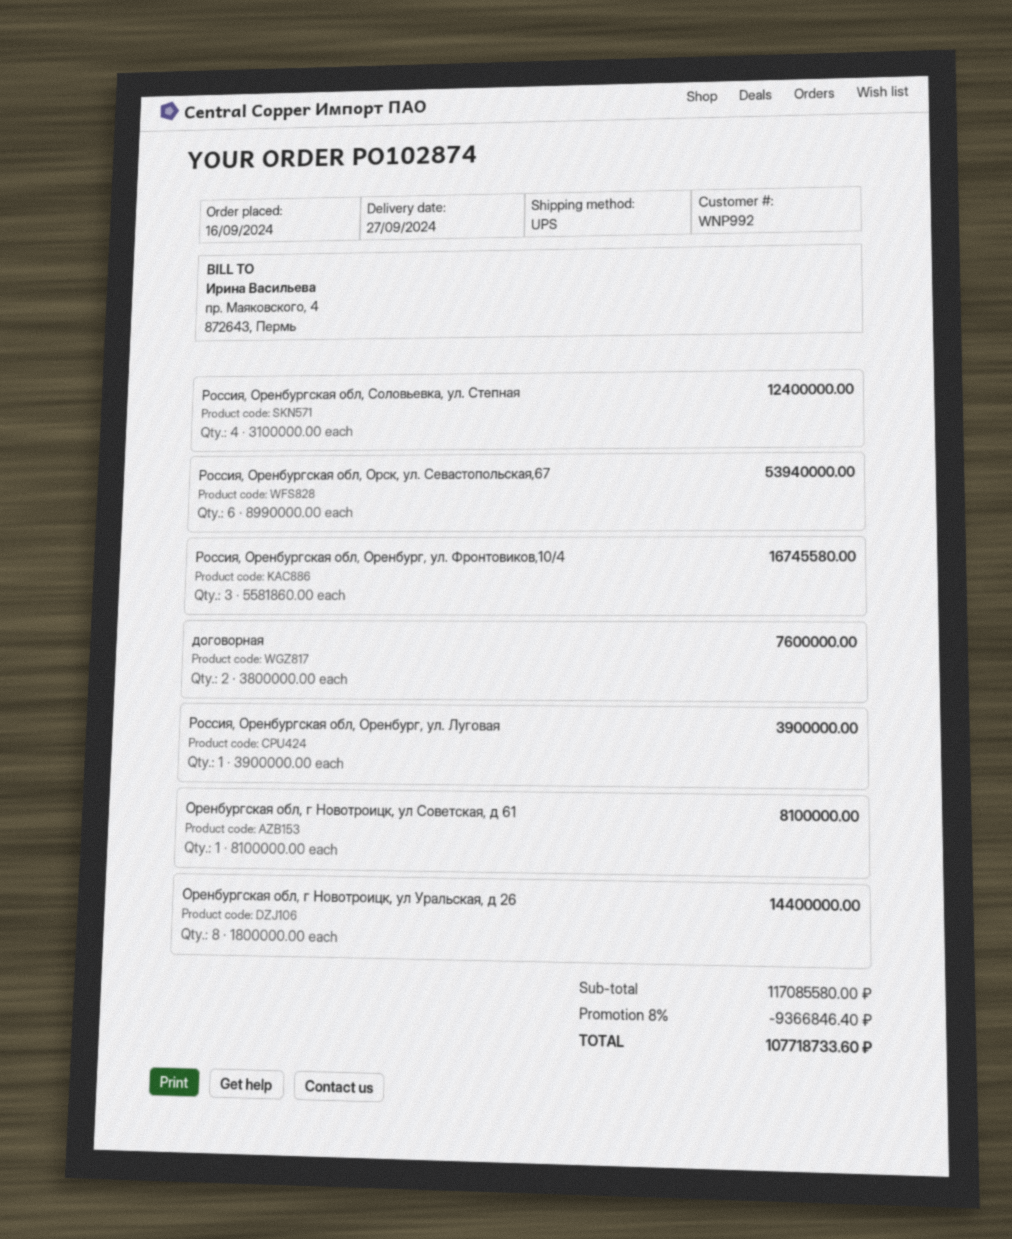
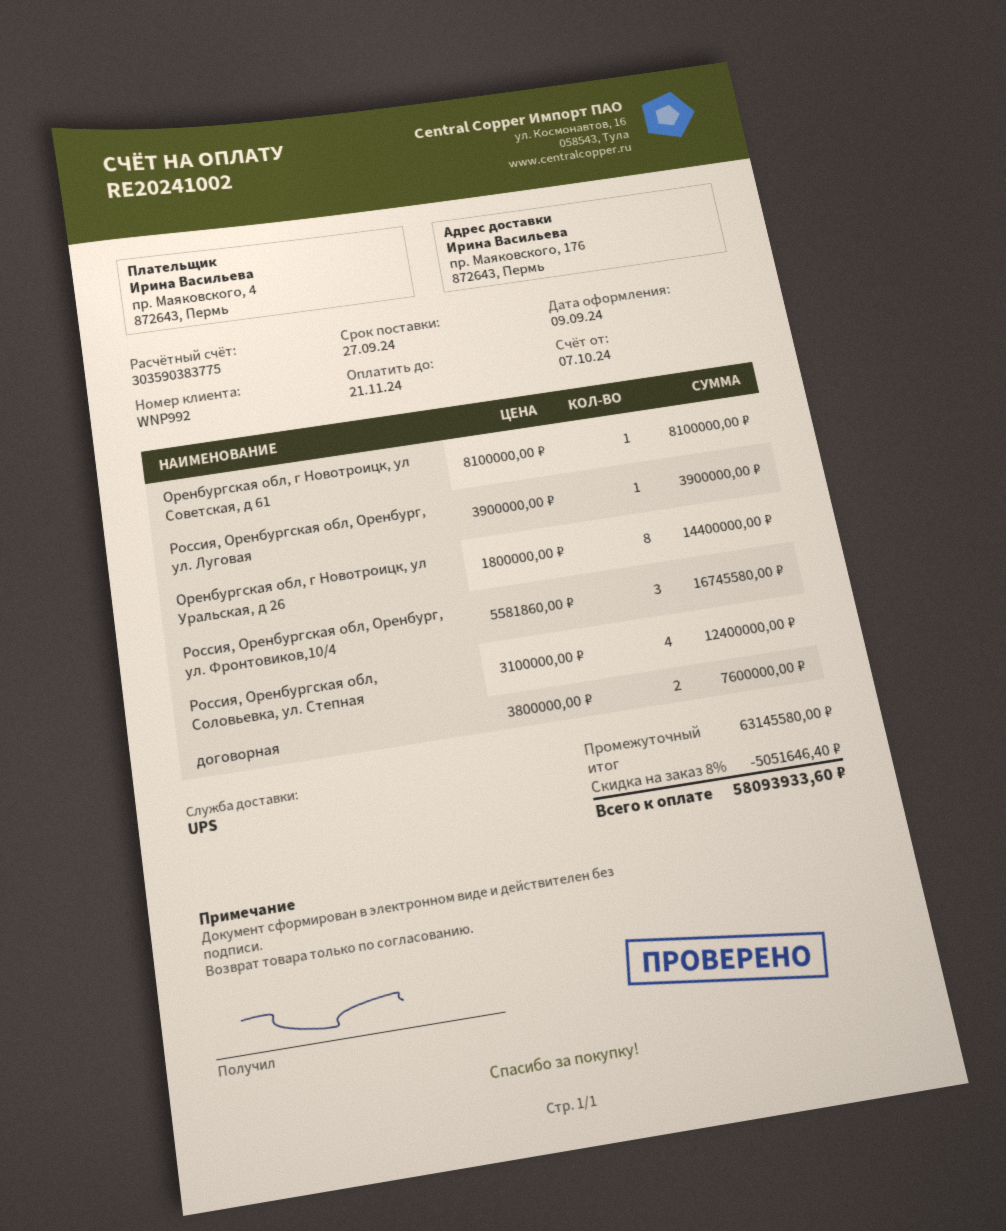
order date: 2024-09-16 -> 2024-09-09
Россия, Оренбургская обл, Орск, ул. Севастопольская,67: 6 x 8990000.00 = 53940000.00 -> none
subtotal: 117085580.00 -> 63145580.00
discount: 8% = 9366846.40 -> 8% = 5051646.40
total: 107718733.60 -> 58093933.60

